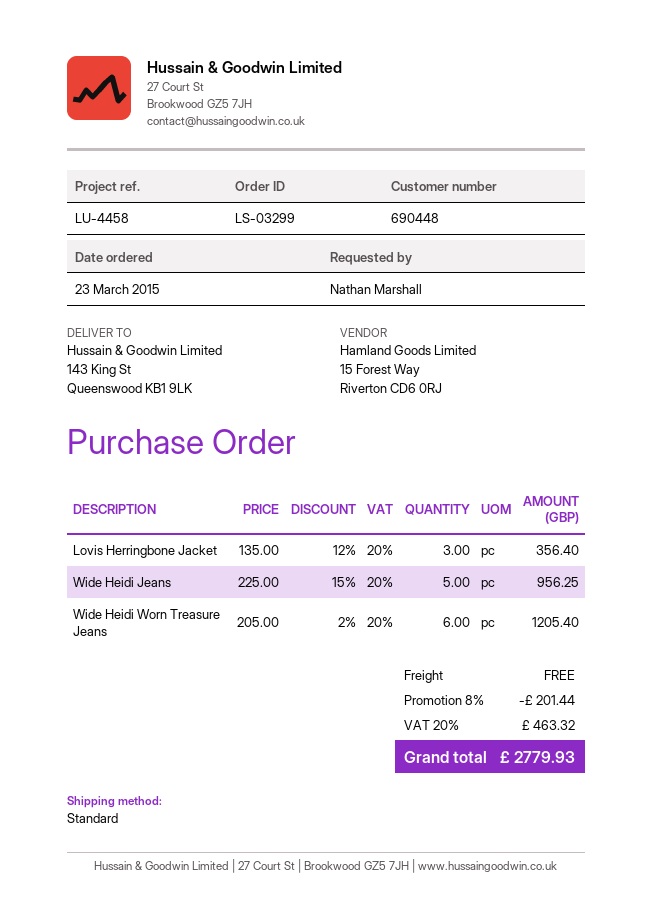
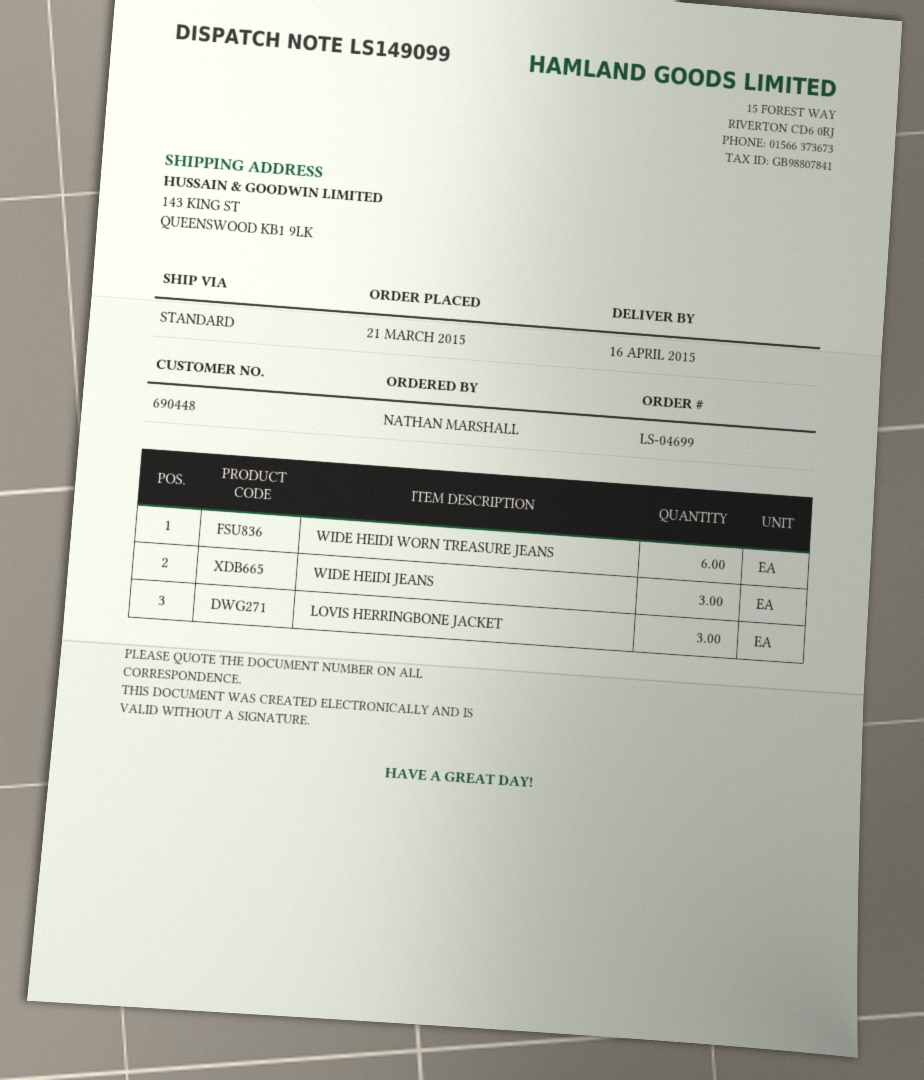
order number: LS-03299 -> LS-04699
order date: 2015-03-23 -> 2015-03-21
Wide Heidi Jeans: 5 -> 3

